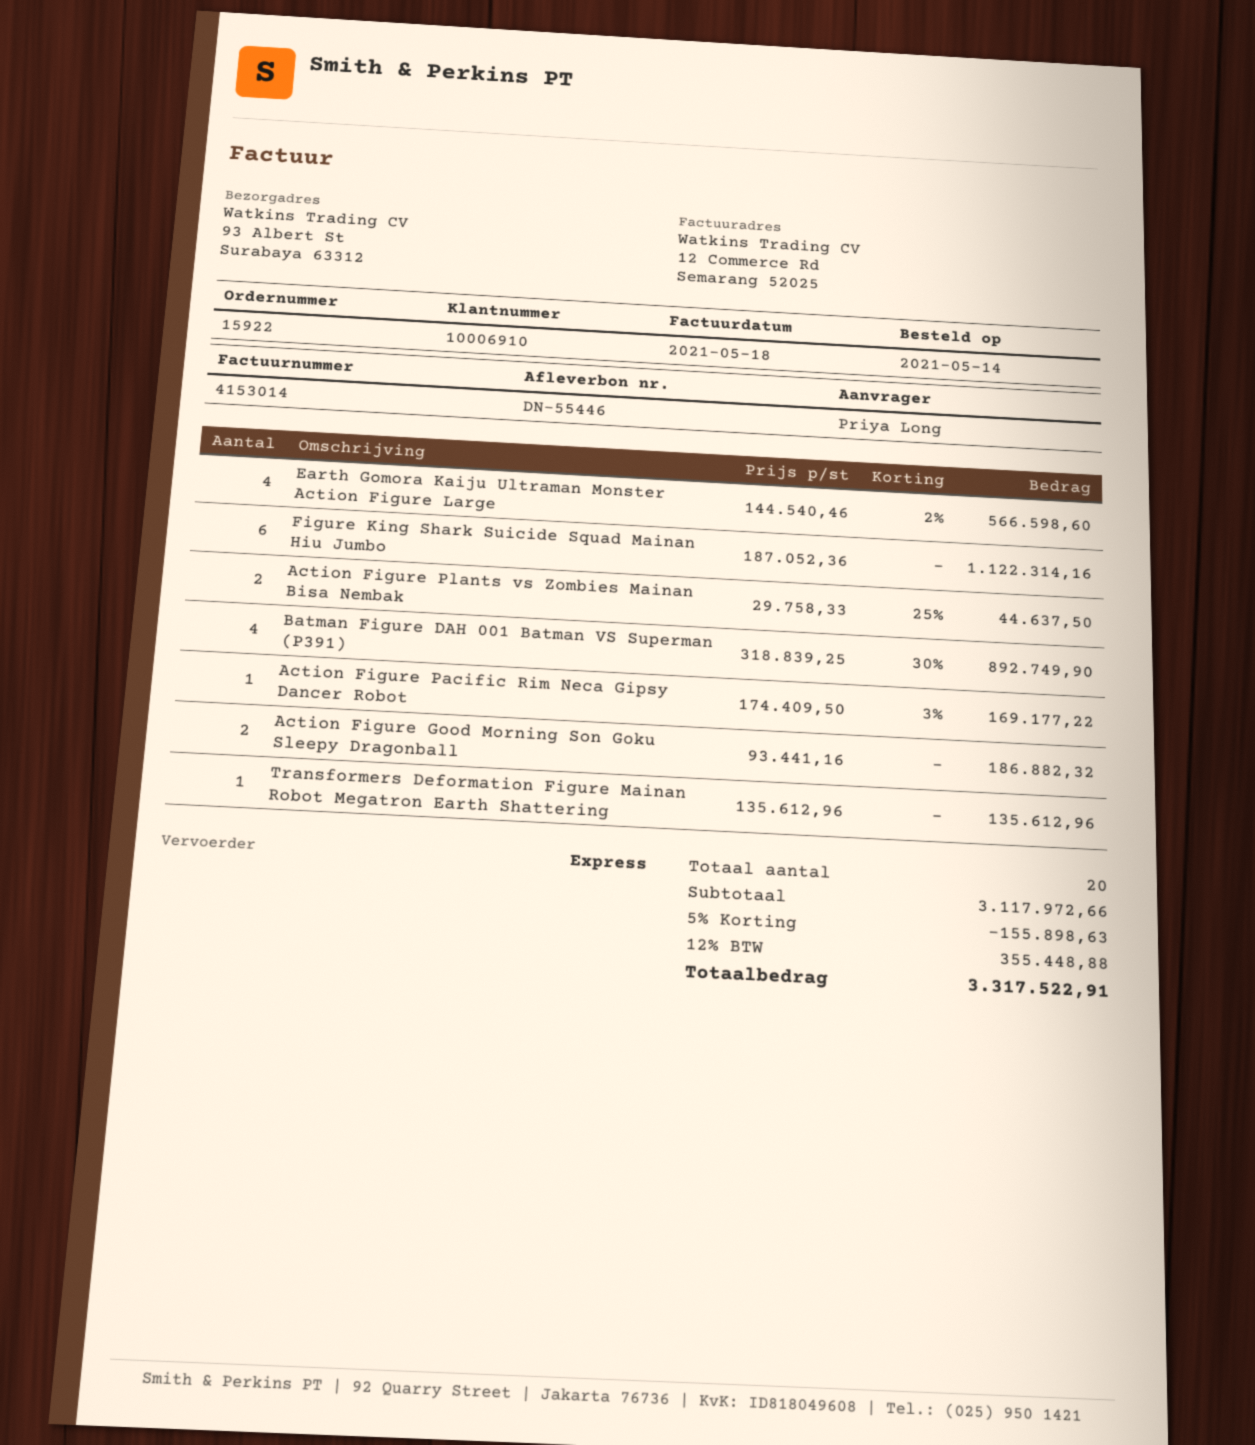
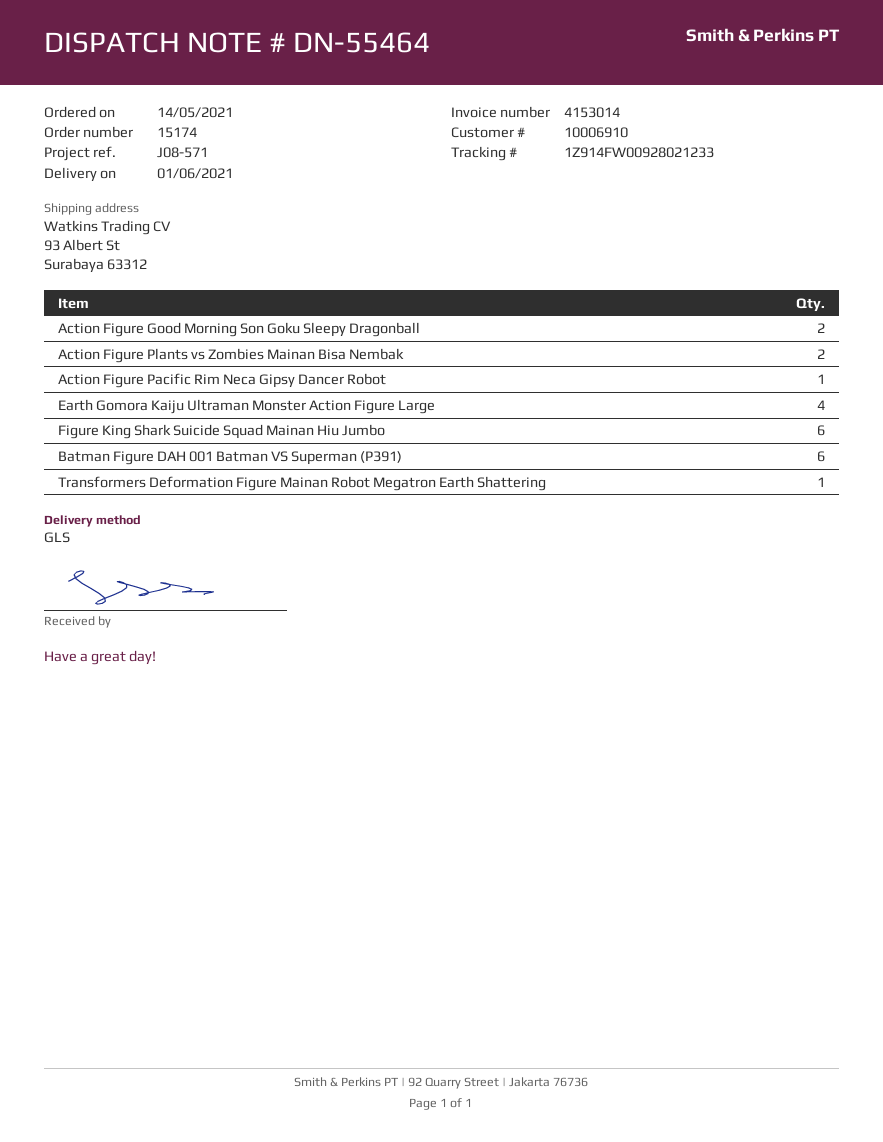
order number: 15922 -> 15174
delivery note number: DN-55446 -> DN-55464
shipping method: express -> GLS
Batman Figure DAH 001 Batman VS Superman (P391): 4 -> 6

